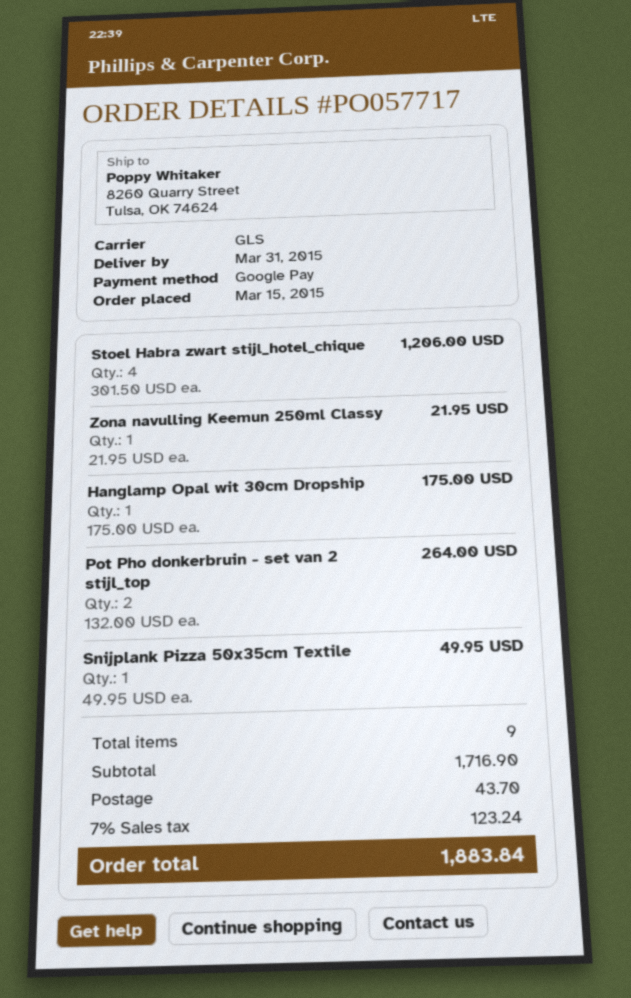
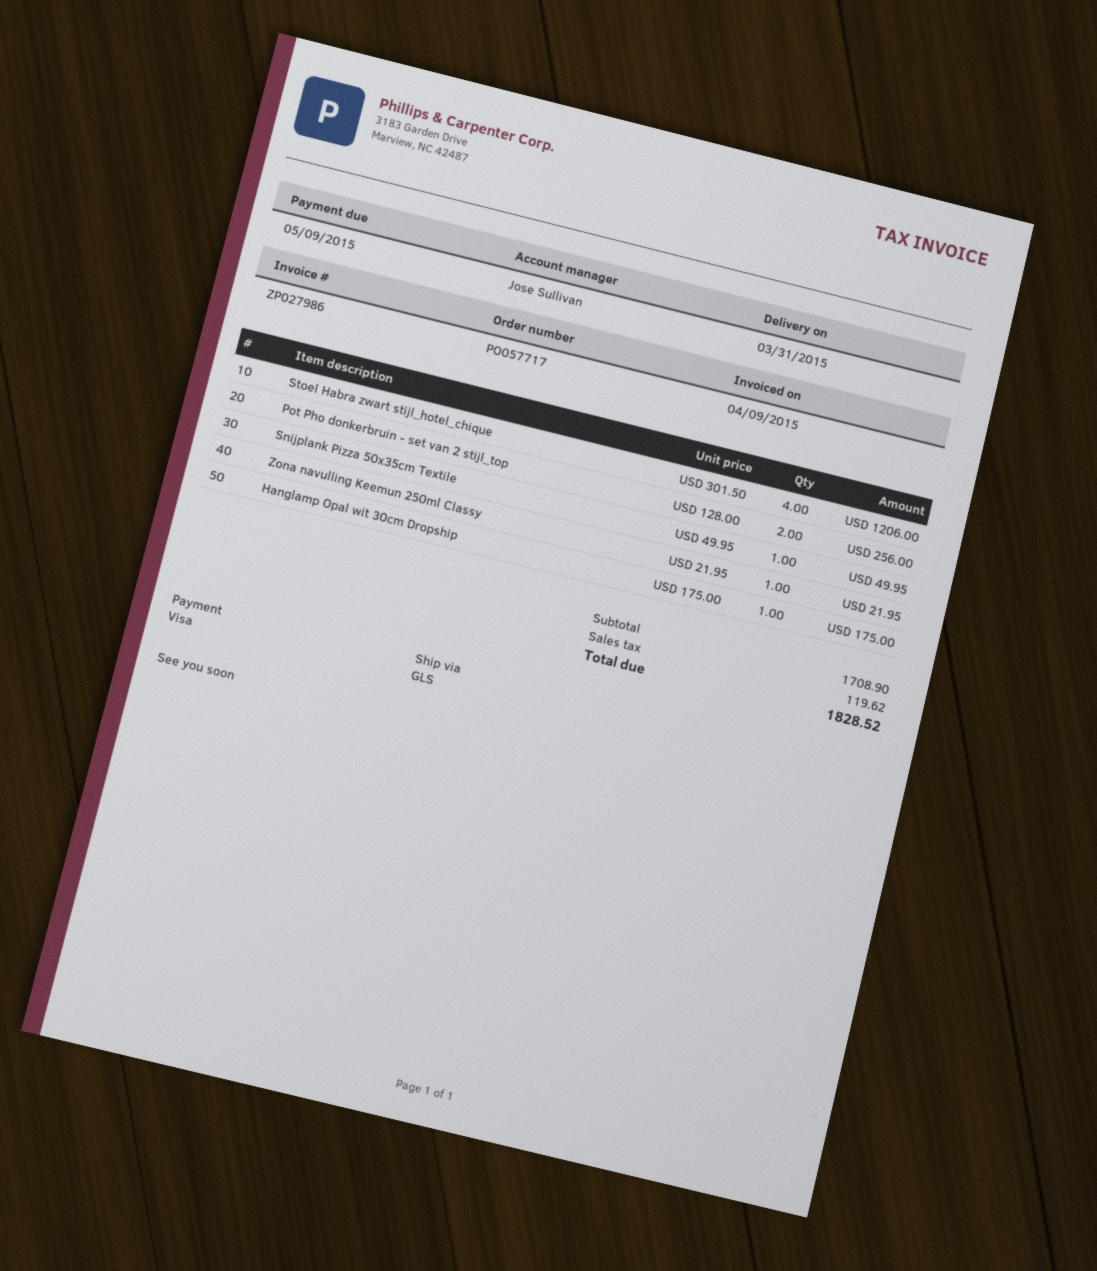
payment method: Google Pay -> Visa
Pot Pho donkerbruin - set van 2 stijl_top: 2 x 132.00 = 264.00 -> 2 x 128.00 = 256.00
subtotal: 1716.90 -> 1708.90
shipping: 43.70 -> none
tax: 123.24 -> 119.62
total: 1883.84 -> 1828.52

